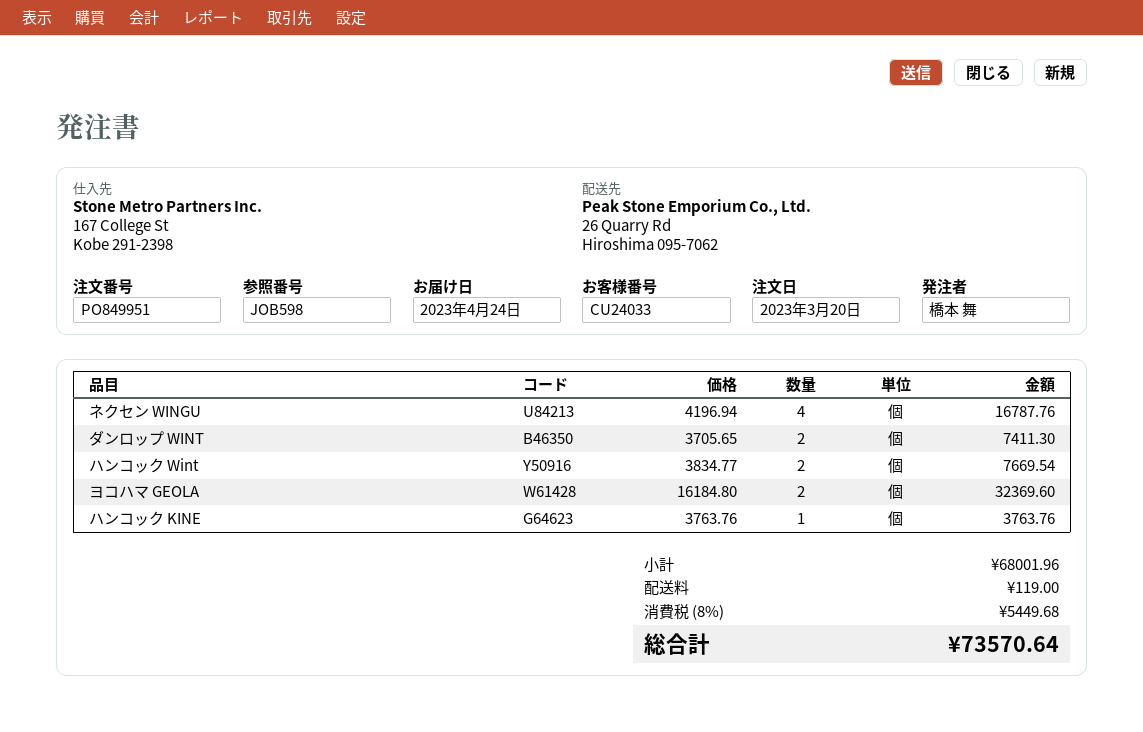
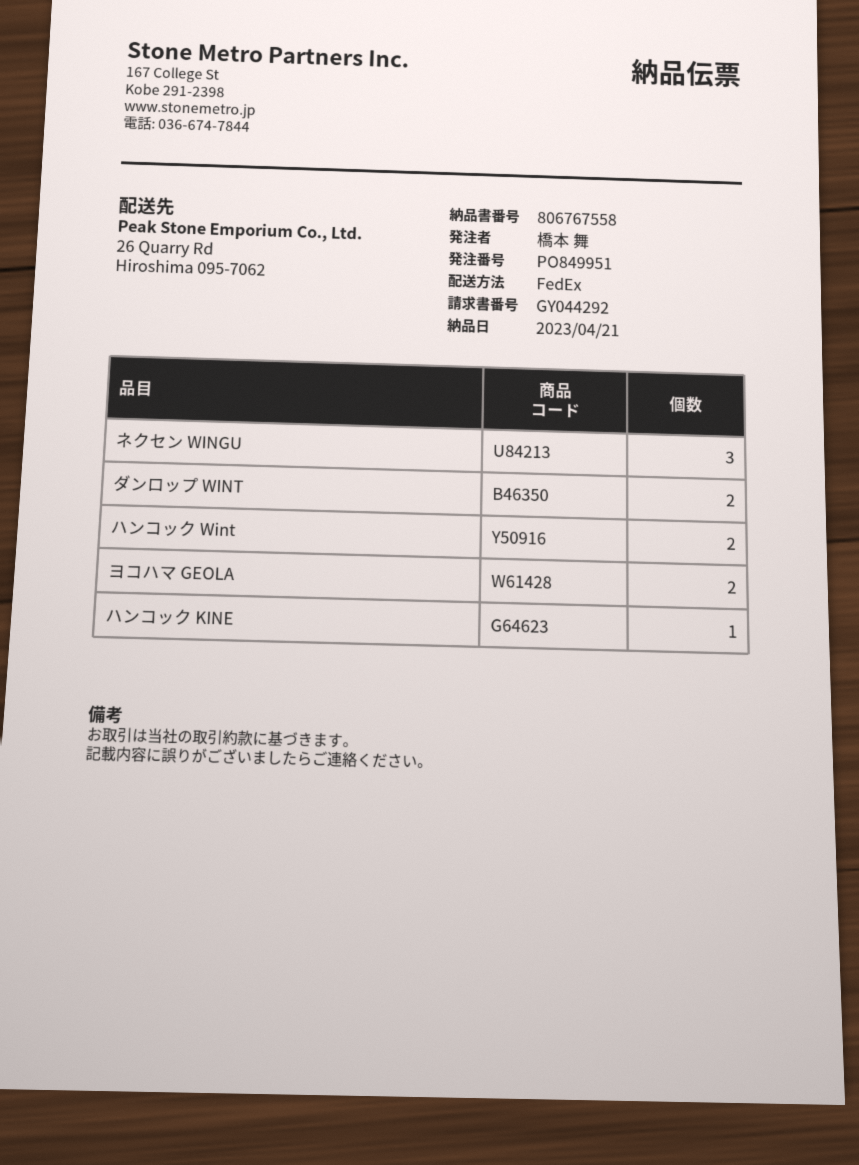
delivery date: 2023-04-24 -> 2023-04-21
ネクセン WINGU: 4 -> 3

